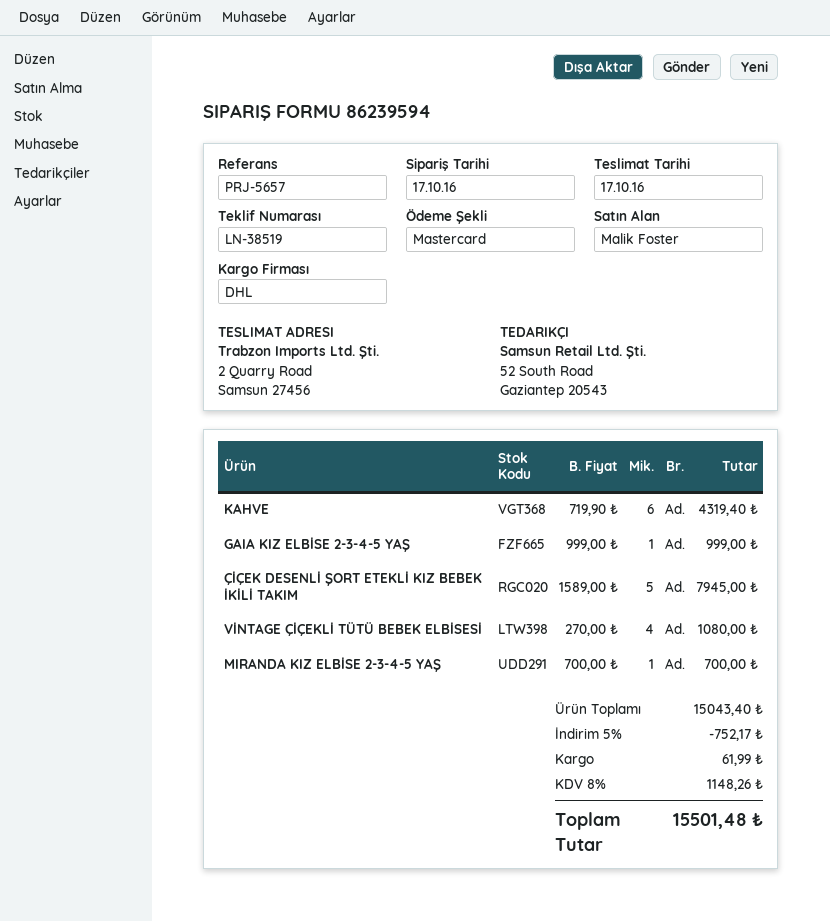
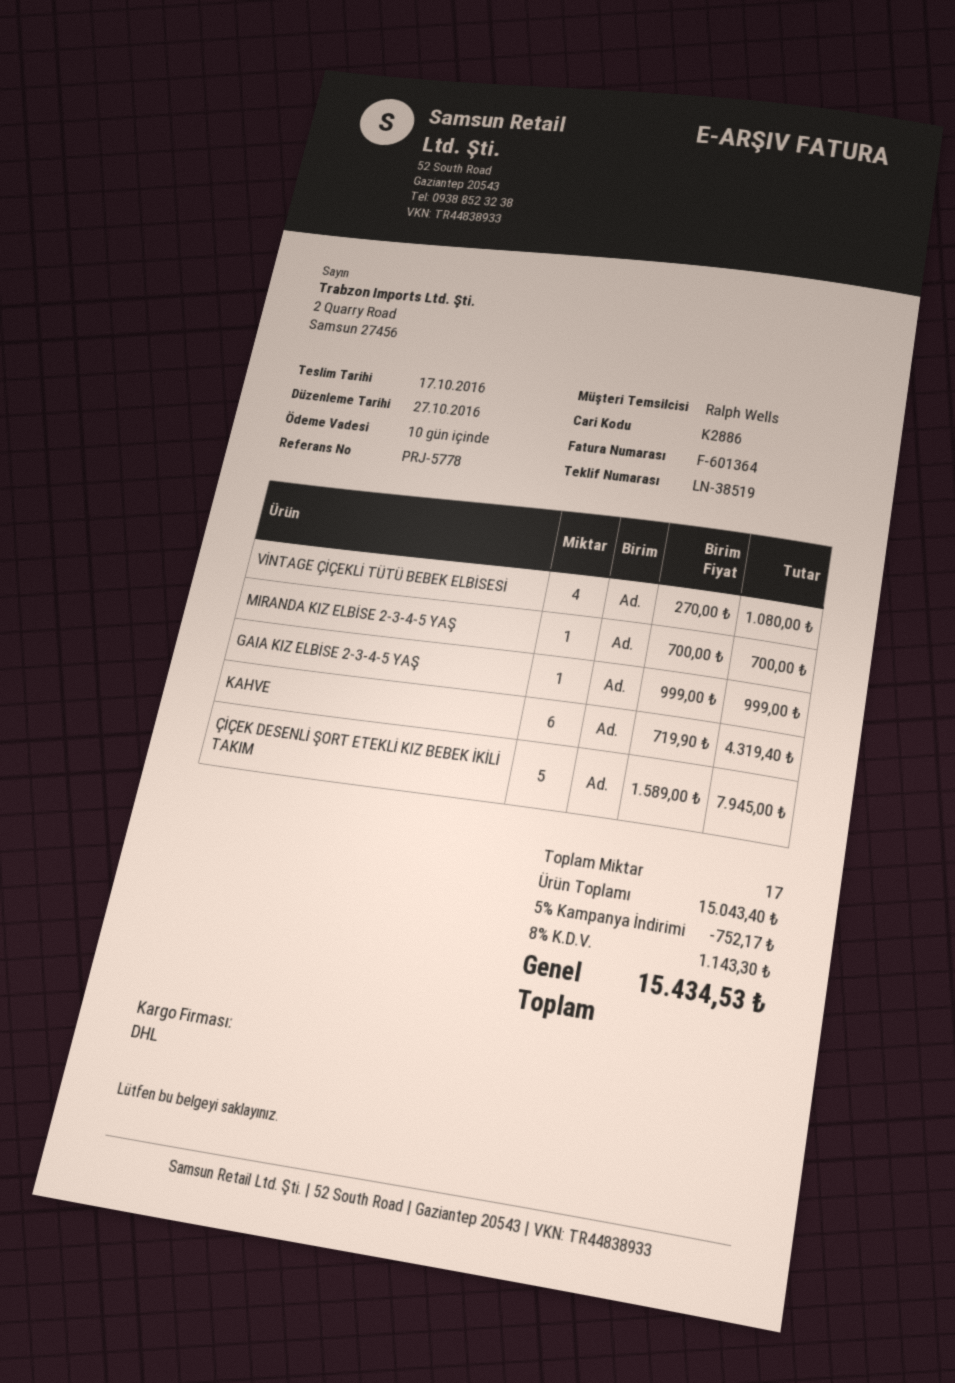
reference: PRJ-5657 -> PRJ-5778
shipping: 61.99 -> none
tax: 8% = 1148.26 -> 8% = 1143.30
total: 15501.48 -> 15434.53

